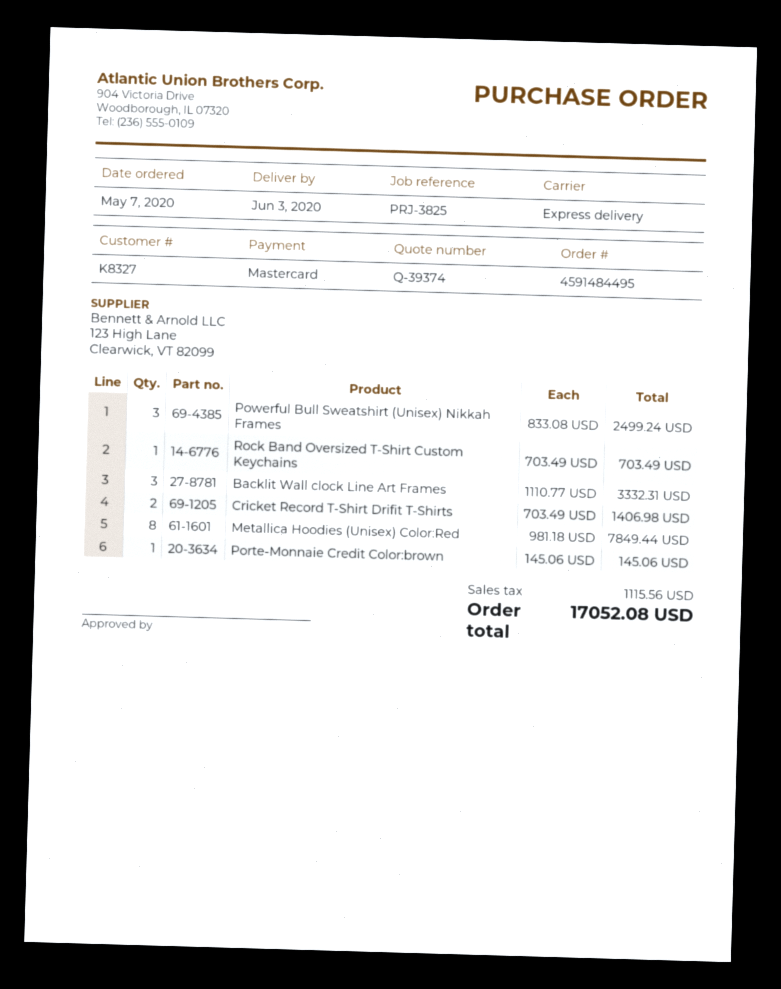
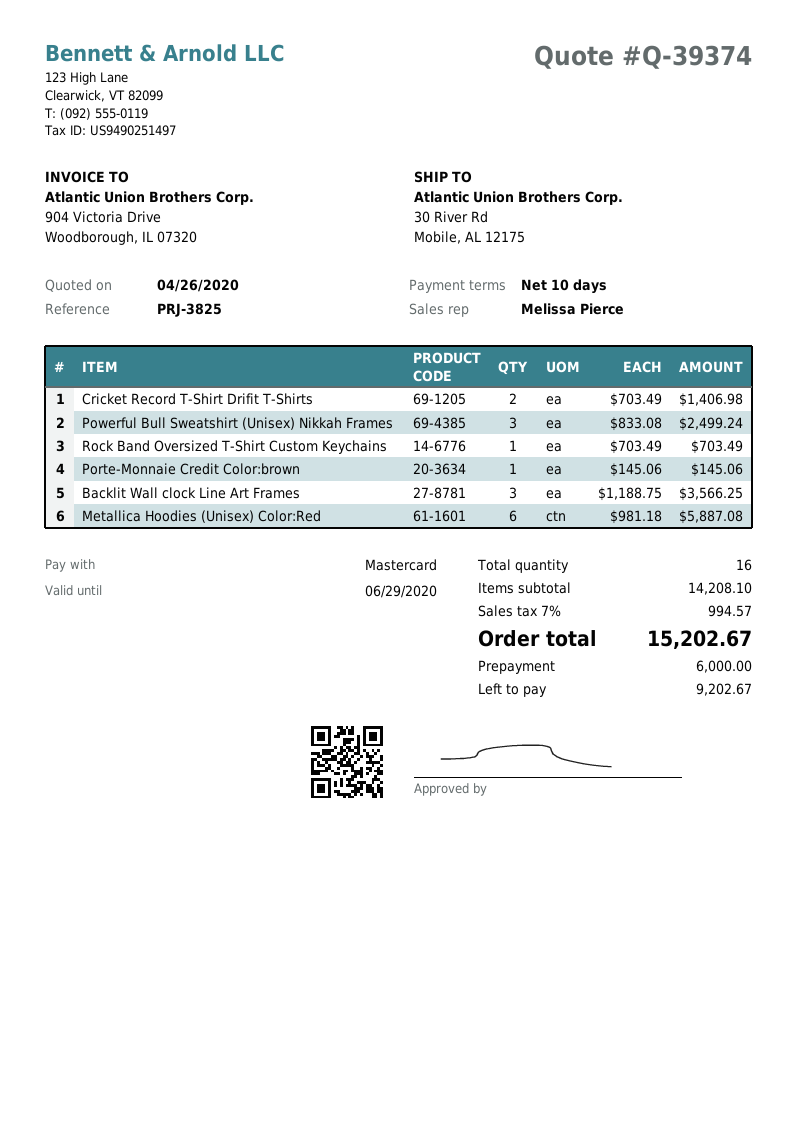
Backlit Wall clock Line Art Frames: 3 x 1110.77 = 3332.31 -> 3 x 1188.75 = 3566.25
Metallica Hoodies (Unisex) Color:Red: 8 x 981.18 = 7849.44 -> 6 x 981.18 = 5887.08
tax: 1115.56 -> 994.57
total: 17052.08 -> 15202.67

